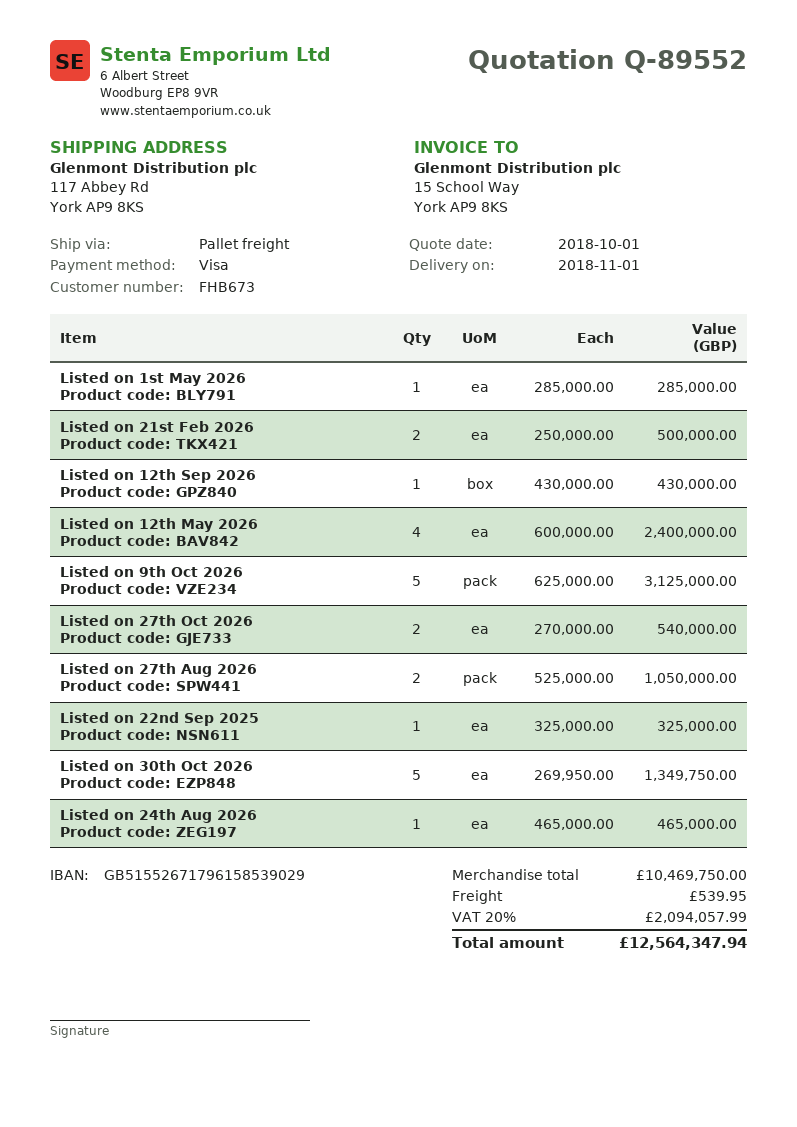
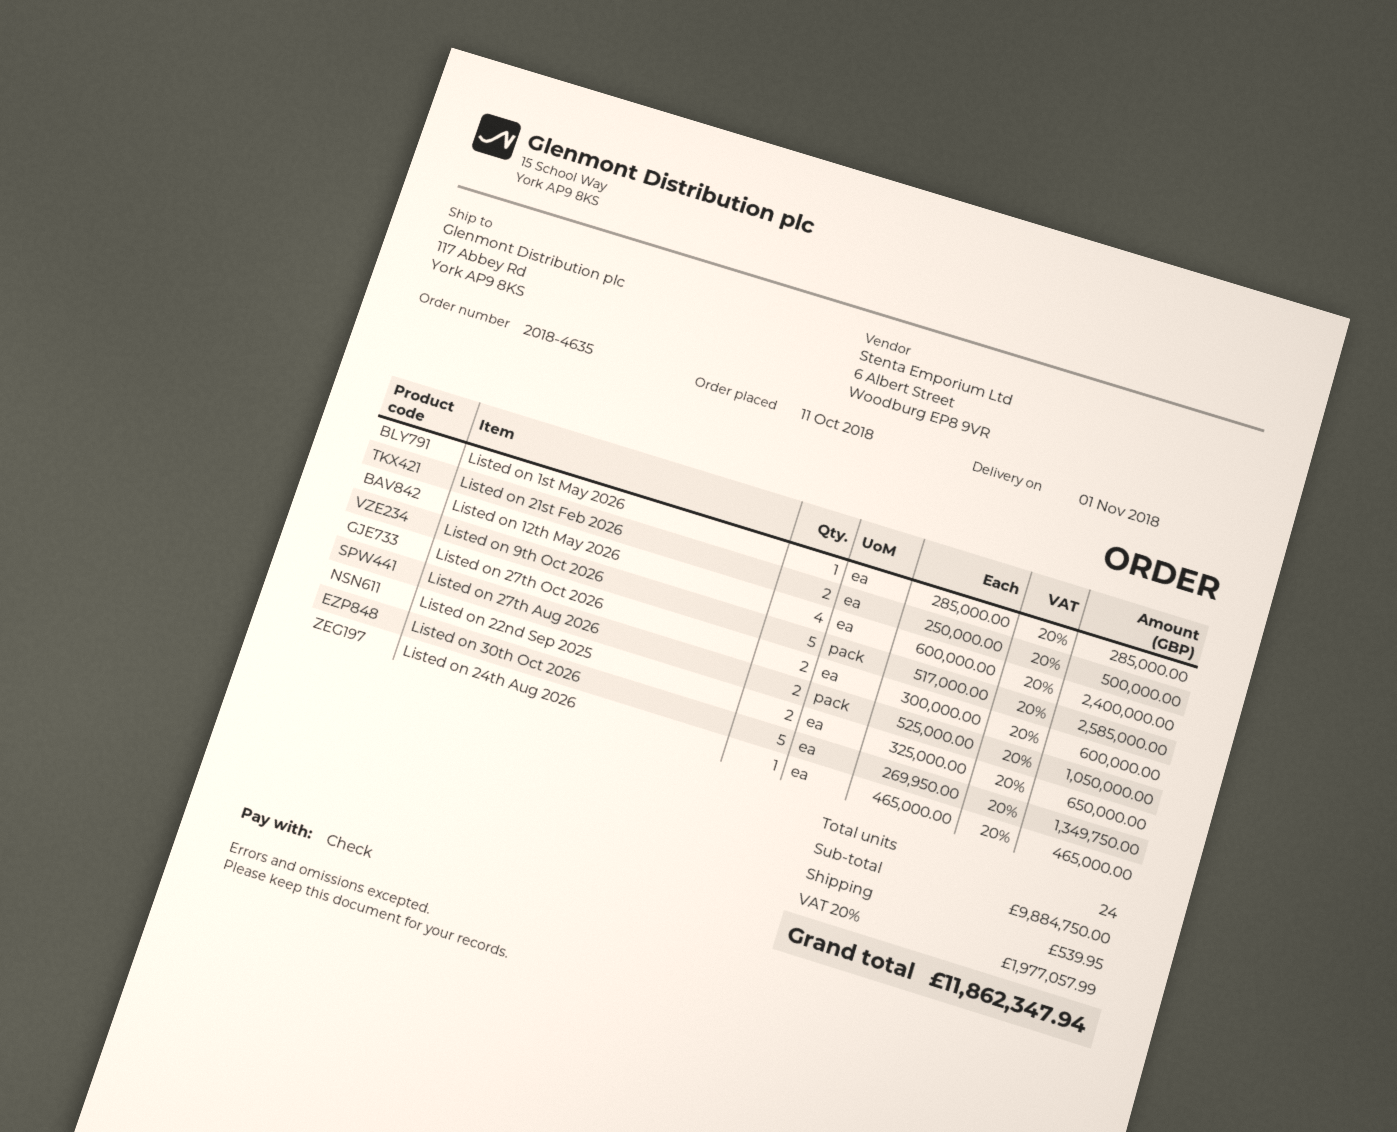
payment method: Visa -> cheque
Listed on 12th Sep 2026: 1 x 430000.00 = 430000.00 -> none
Listed on 9th Oct 2026: 5 x 625000.00 = 3125000.00 -> 5 x 517000.00 = 2585000.00
Listed on 27th Oct 2026: 2 x 270000.00 = 540000.00 -> 2 x 300000.00 = 600000.00
Listed on 22nd Sep 2025: 1 x 325000.00 = 325000.00 -> 2 x 325000.00 = 650000.00
subtotal: 10469750.00 -> 9884750.00
tax: 20% = 2094057.99 -> 20% = 1977057.99
total: 12564347.94 -> 11862347.94

